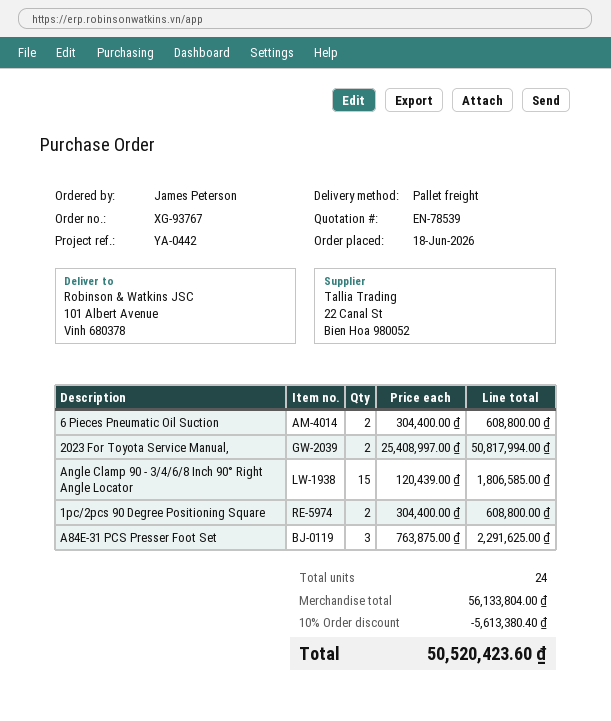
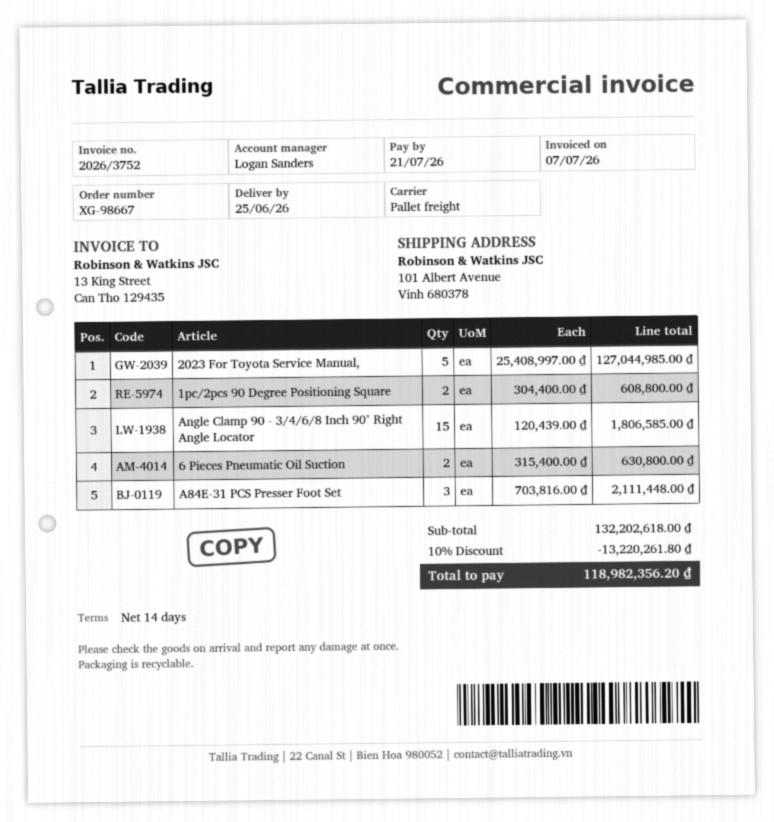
order number: XG-93767 -> XG-98667
6 Pieces Pneumatic Oil Suction: 2 x 304400.00 = 608800.00 -> 2 x 315400.00 = 630800.00
2023 For Toyota Service Manual,: 2 x 25408997.00 = 50817994.00 -> 5 x 25408997.00 = 127044985.00
A84E-31 PCS Presser Foot Set: 3 x 763875.00 = 2291625.00 -> 3 x 703816.00 = 2111448.00
subtotal: 56133804.00 -> 132202618.00
discount: 10% = 5613380.40 -> 10% = 13220261.80
total: 50520423.60 -> 118982356.20

